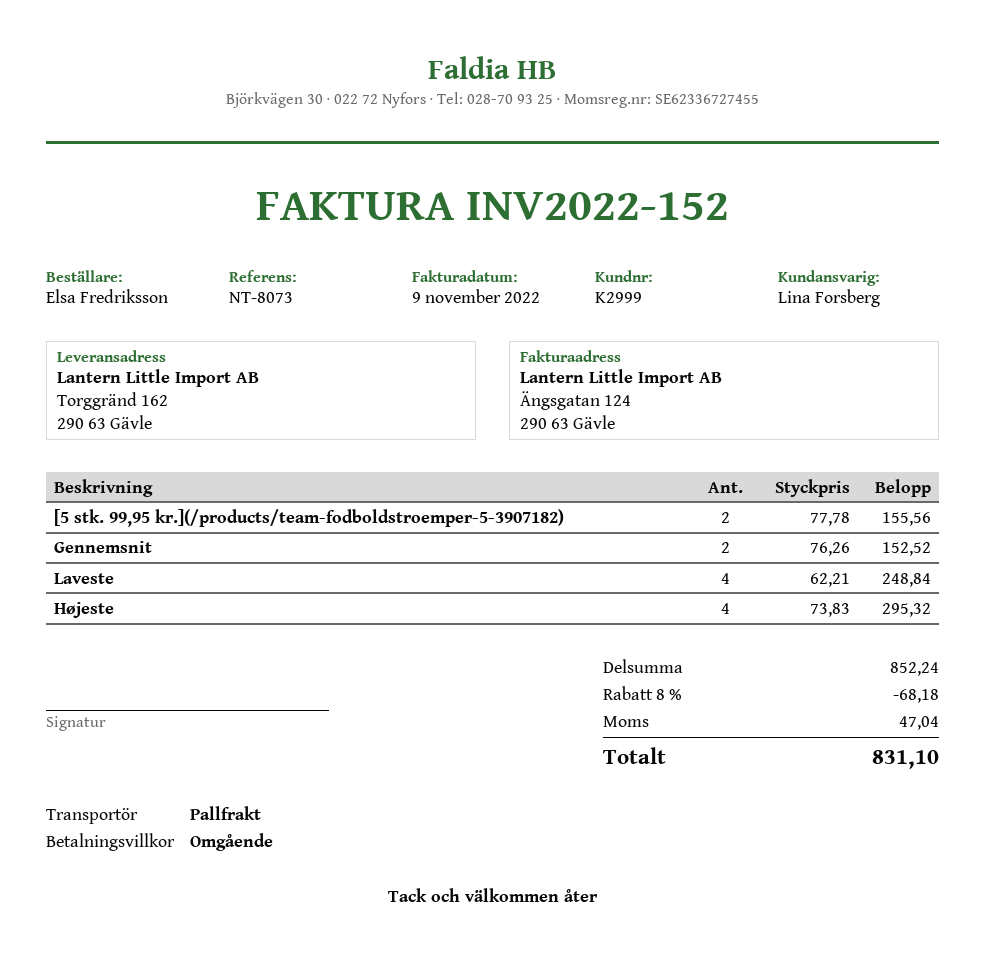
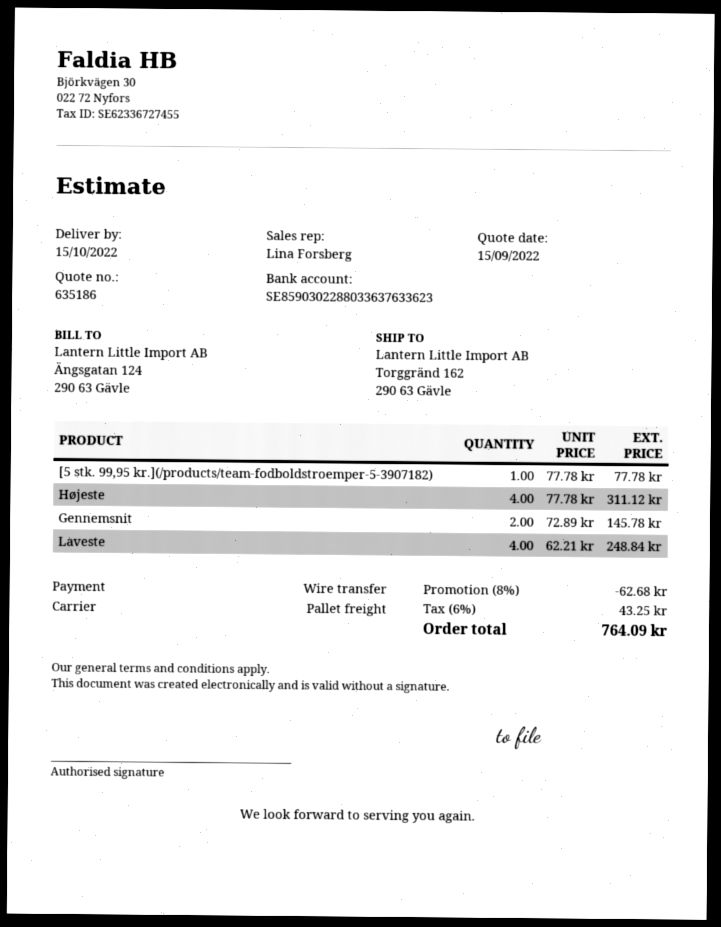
[5 stk. 99,95 kr.](/products/team-fodboldstroemper-5-3907182): 2 x 77.78 = 155.56 -> 1 x 77.78 = 77.78
Gennemsnit: 2 x 76.26 = 152.52 -> 2 x 72.89 = 145.78
Højeste: 4 x 73.83 = 295.32 -> 4 x 77.78 = 311.12
discount: 8% = 68.18 -> 8% = 62.68
tax: 47.04 -> 43.25
total: 831.10 -> 764.09

